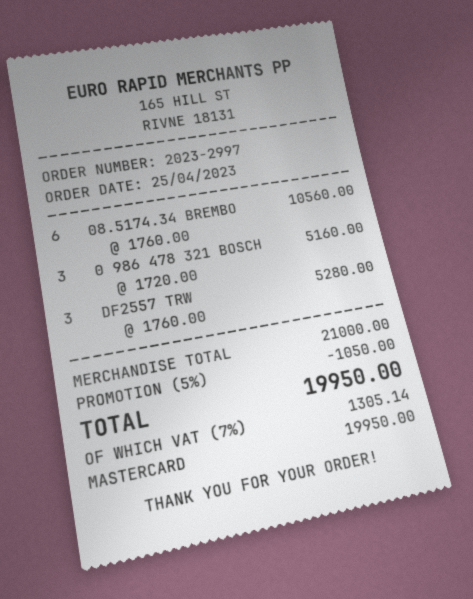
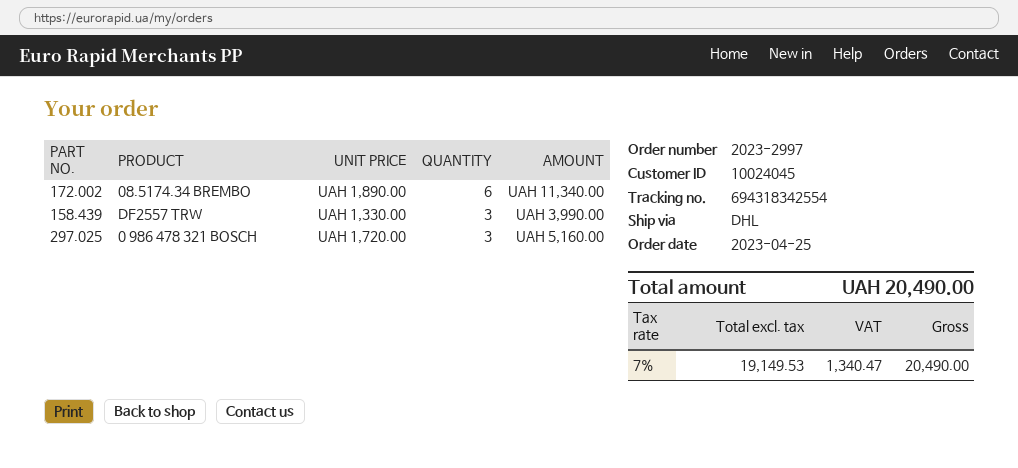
08.5174.34 BREMBO: 6 x 1760.00 = 10560.00 -> 6 x 1890.00 = 11340.00
DF2557 TRW: 3 x 1760.00 = 5280.00 -> 3 x 1330.00 = 3990.00
discount: 5% = 1050.00 -> none
tax: 7% = 1305.14 -> 7% = 1340.47
total: 19950.00 -> 20490.00

